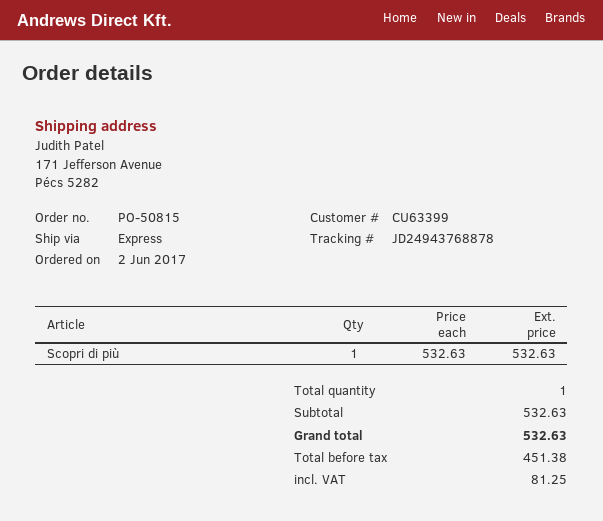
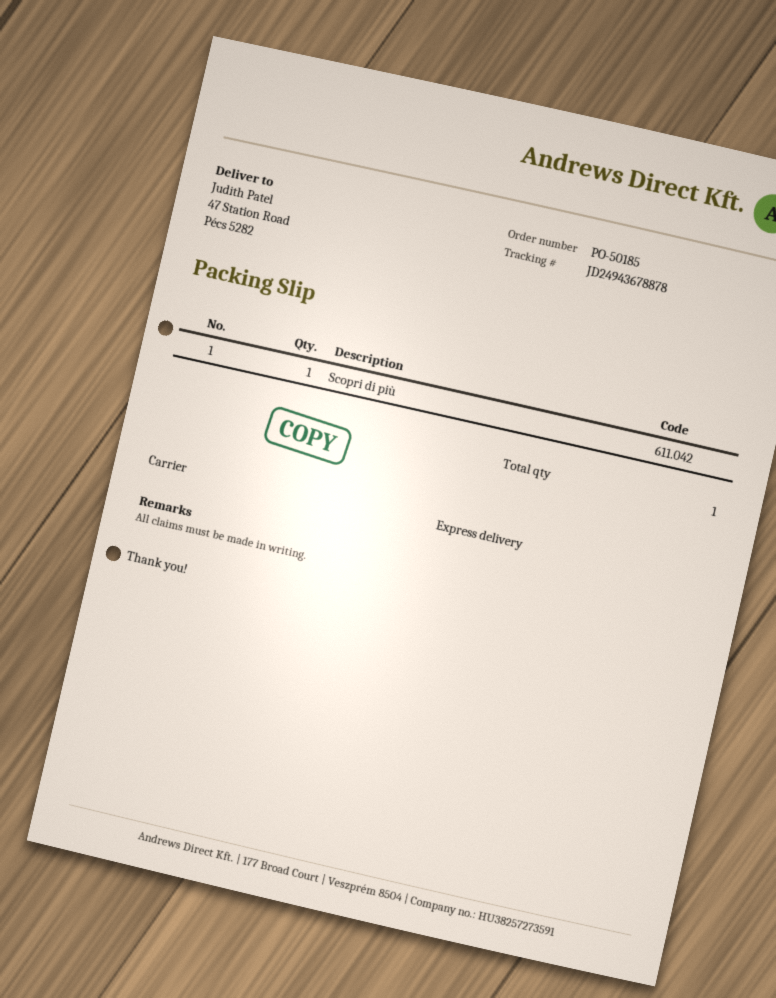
order number: PO-50815 -> PO-50185
tracking number: JD24943768878 -> JD24943678878
ship to: 171 Jefferson Avenue, Pécs 5282 -> 47 Station Road, Pécs 5282

